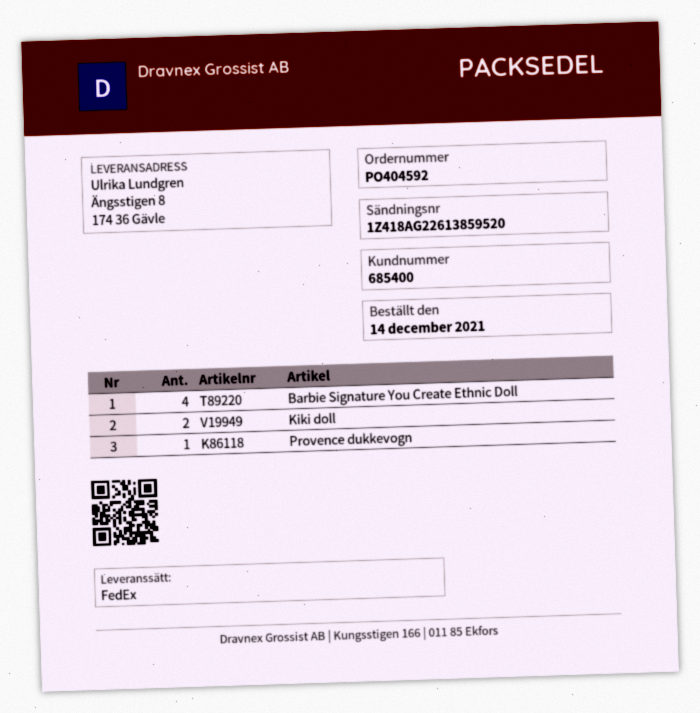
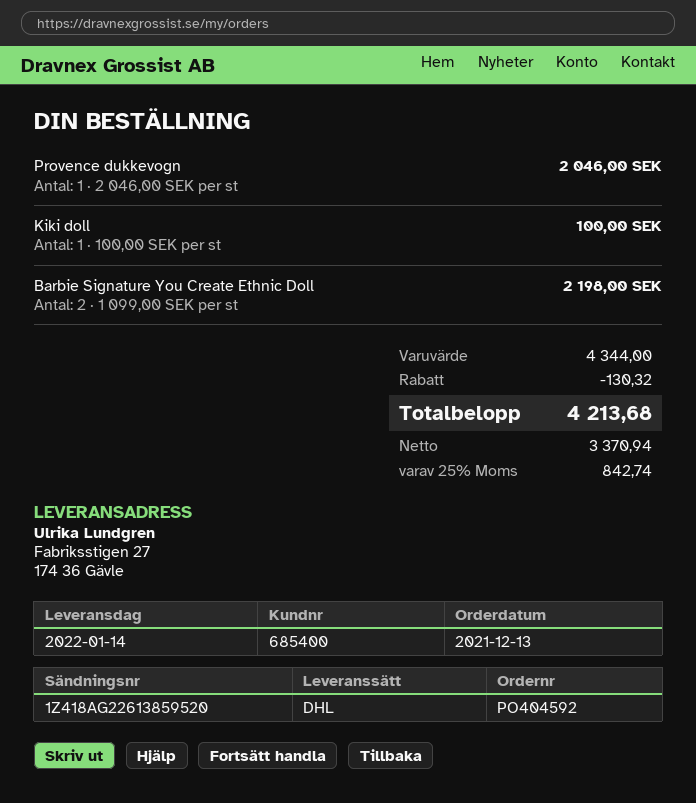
order date: 2021-12-14 -> 2021-12-13
shipping method: FedEx -> DHL
ship to: Ängsstigen 8, 174 36 Gävle -> Fabriksstigen 27, 174 36 Gävle
Barbie Signature You Create Ethnic Doll: 4 -> 2
Kiki doll: 2 -> 1

